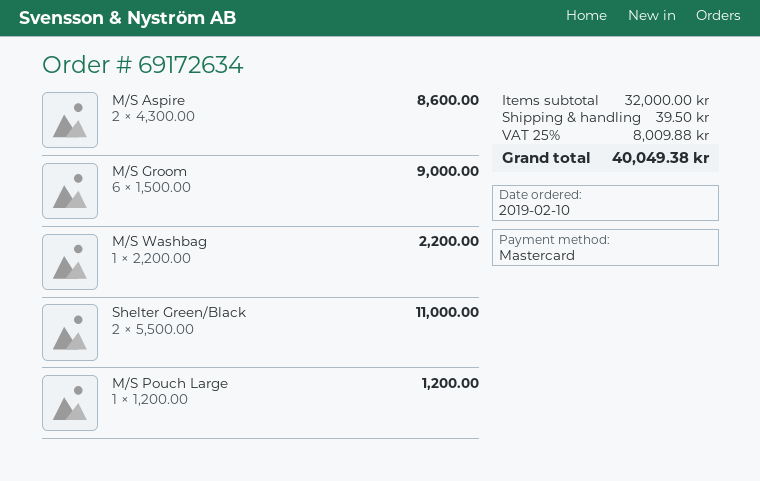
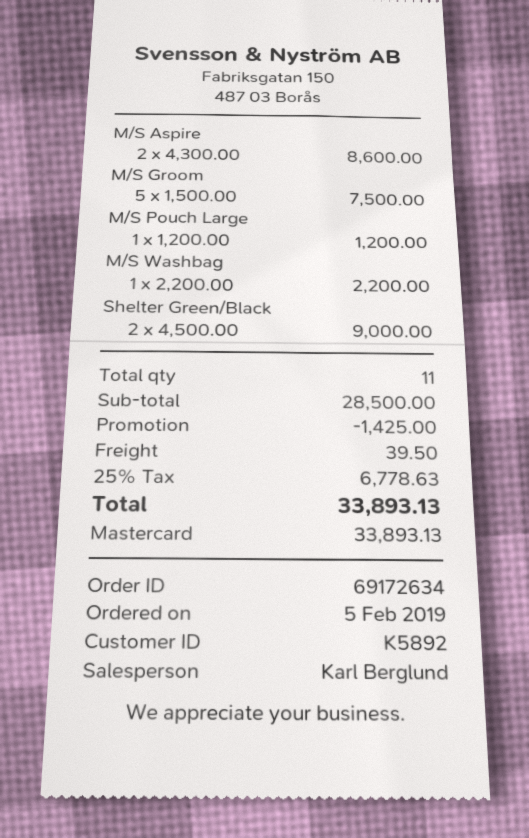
order date: 2019-02-10 -> 2019-02-05
M/S Groom: 6 x 1500.00 = 9000.00 -> 5 x 1500.00 = 7500.00
Shelter Green/Black: 2 x 5500.00 = 11000.00 -> 2 x 4500.00 = 9000.00
subtotal: 32000.00 -> 28500.00
discount: none -> 1425.00
tax: 25% = 8009.88 -> 25% = 6778.63
total: 40049.38 -> 33893.13

